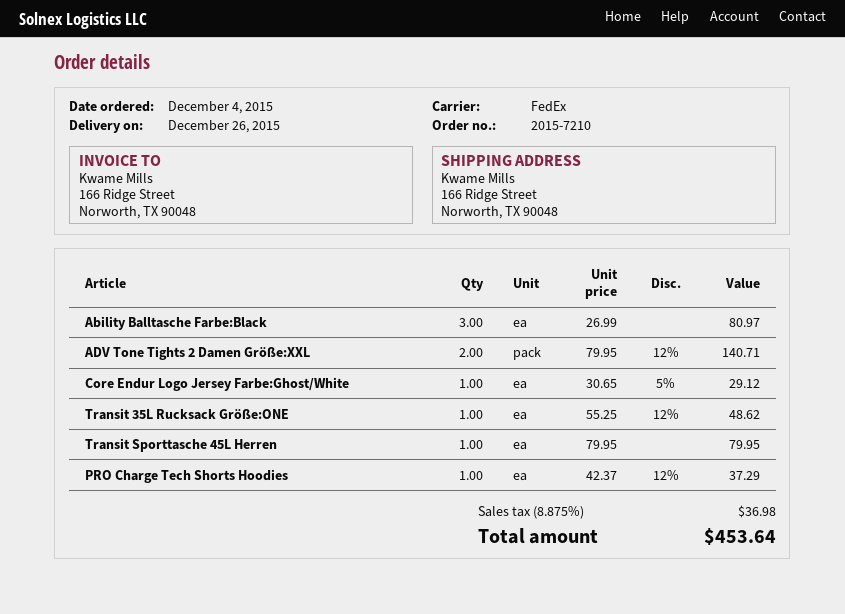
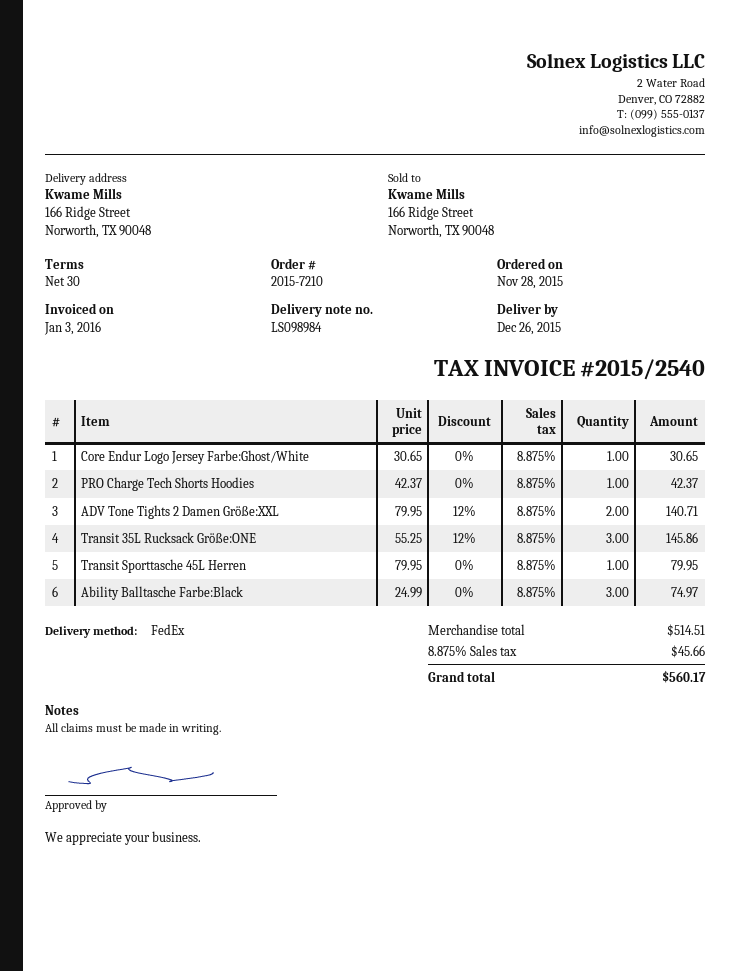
order date: 2015-12-04 -> 2015-11-28
Ability Balltasche Farbe:Black: 3 x 26.99 = 80.97 -> 3 x 24.99 = 74.97
Core Endur Logo Jersey Farbe:Ghost/White: 1 x 30.65 - 5% = 29.12 -> 1 x 30.65 = 30.65
Transit 35L Rucksack Größe:ONE: 1 x 55.25 - 12% = 48.62 -> 3 x 55.25 - 12% = 145.86
PRO Charge Tech Shorts Hoodies: 1 x 42.37 - 12% = 37.29 -> 1 x 42.37 = 42.37
tax: 8.875% = 36.98 -> 8.875% = 45.66
total: 453.64 -> 560.17

